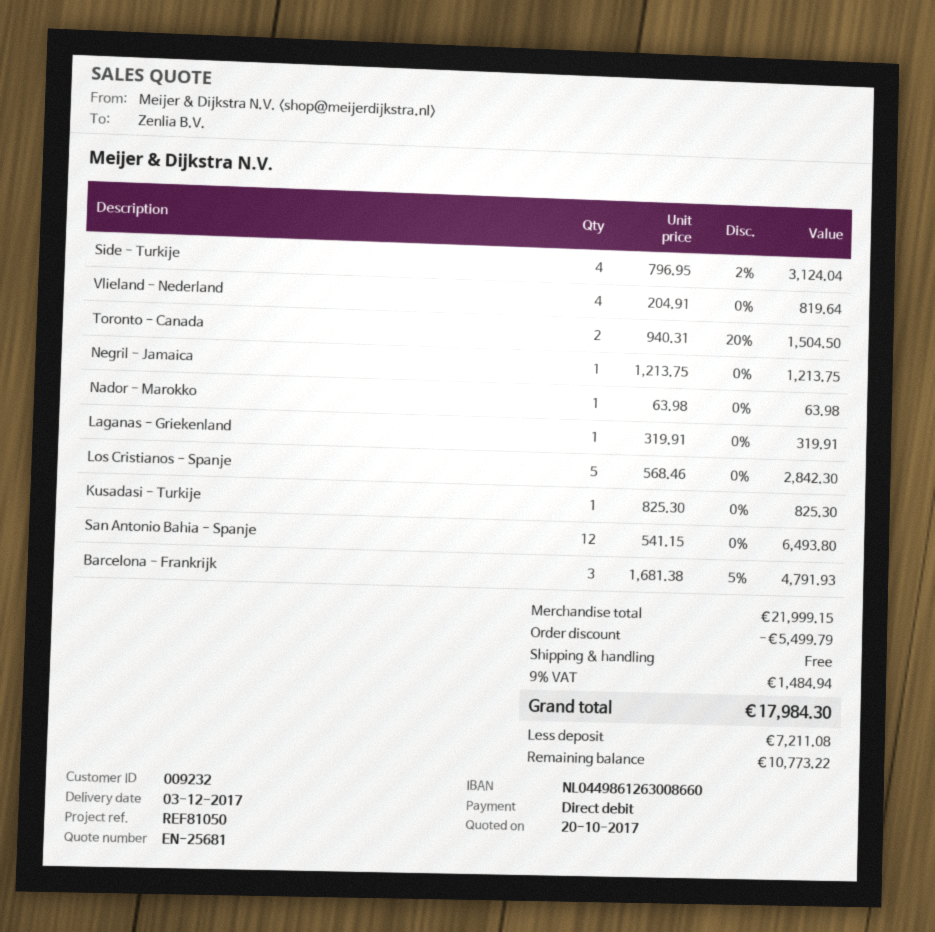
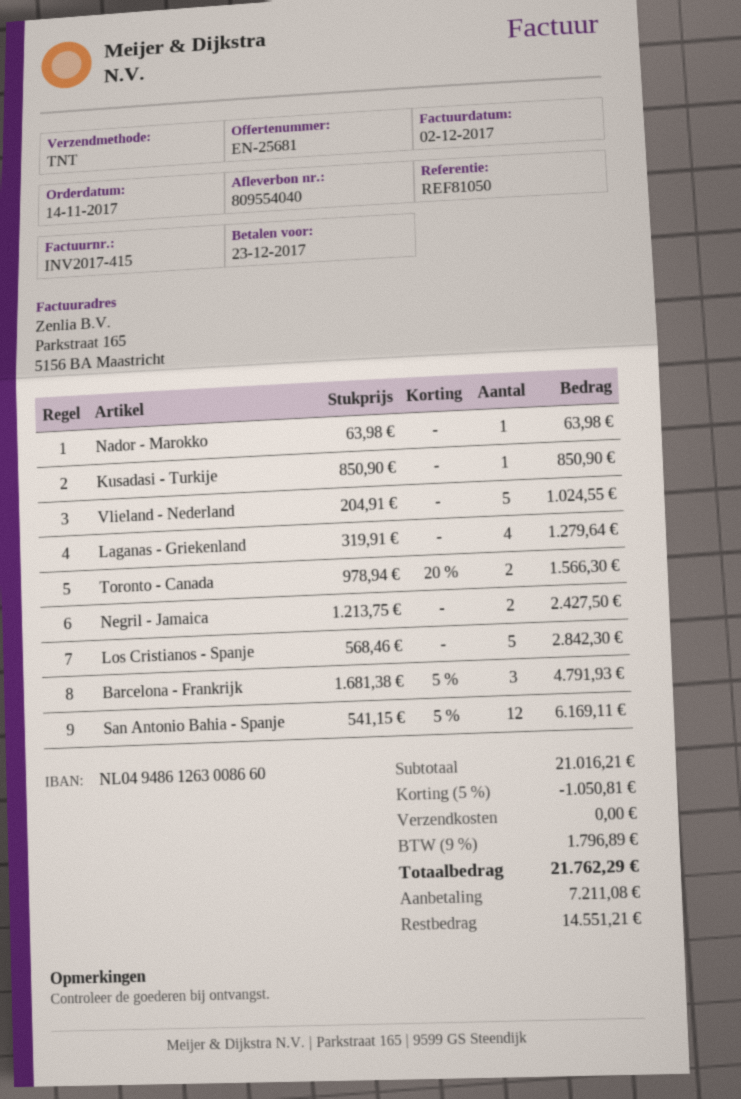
bank account: NL0449861263008660 -> NL0494861263008660
Side - Turkije: 4 x 796.95 - 2% = 3124.04 -> none
Vlieland - Nederland: 4 x 204.91 = 819.64 -> 5 x 204.91 = 1024.55
Toronto - Canada: 2 x 940.31 - 20% = 1504.50 -> 2 x 978.94 - 20% = 1566.30
Negril - Jamaica: 1 x 1213.75 = 1213.75 -> 2 x 1213.75 = 2427.50
Laganas - Griekenland: 1 x 319.91 = 319.91 -> 4 x 319.91 = 1279.64
Kusadasi - Turkije: 1 x 825.30 = 825.30 -> 1 x 850.90 = 850.90
San Antonio Bahia - Spanje: 12 x 541.15 = 6493.80 -> 12 x 541.15 - 5% = 6169.11
subtotal: 21999.15 -> 21016.21
discount: 5499.79 -> 1050.81
tax: 9% = 1484.94 -> 9% = 1796.89
total: 17984.30 -> 21762.29
balance: 10773.22 -> 14551.21

